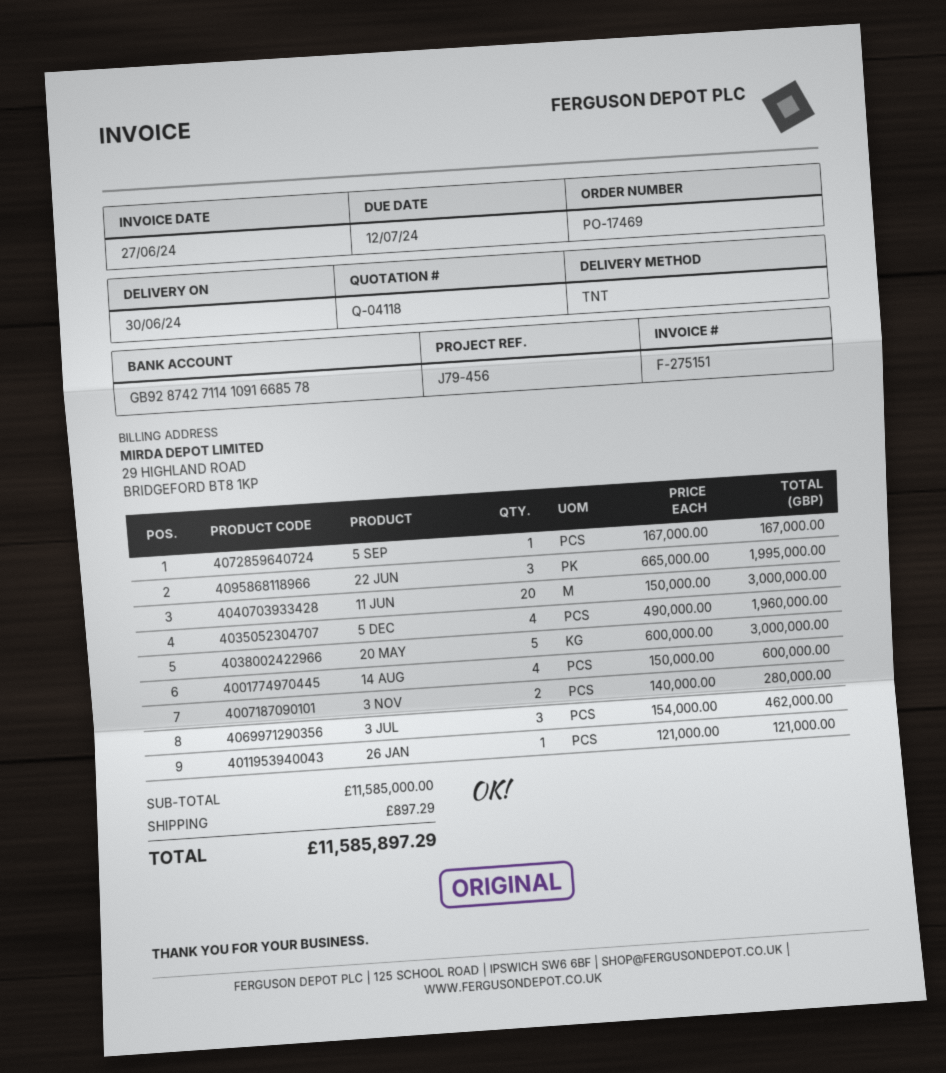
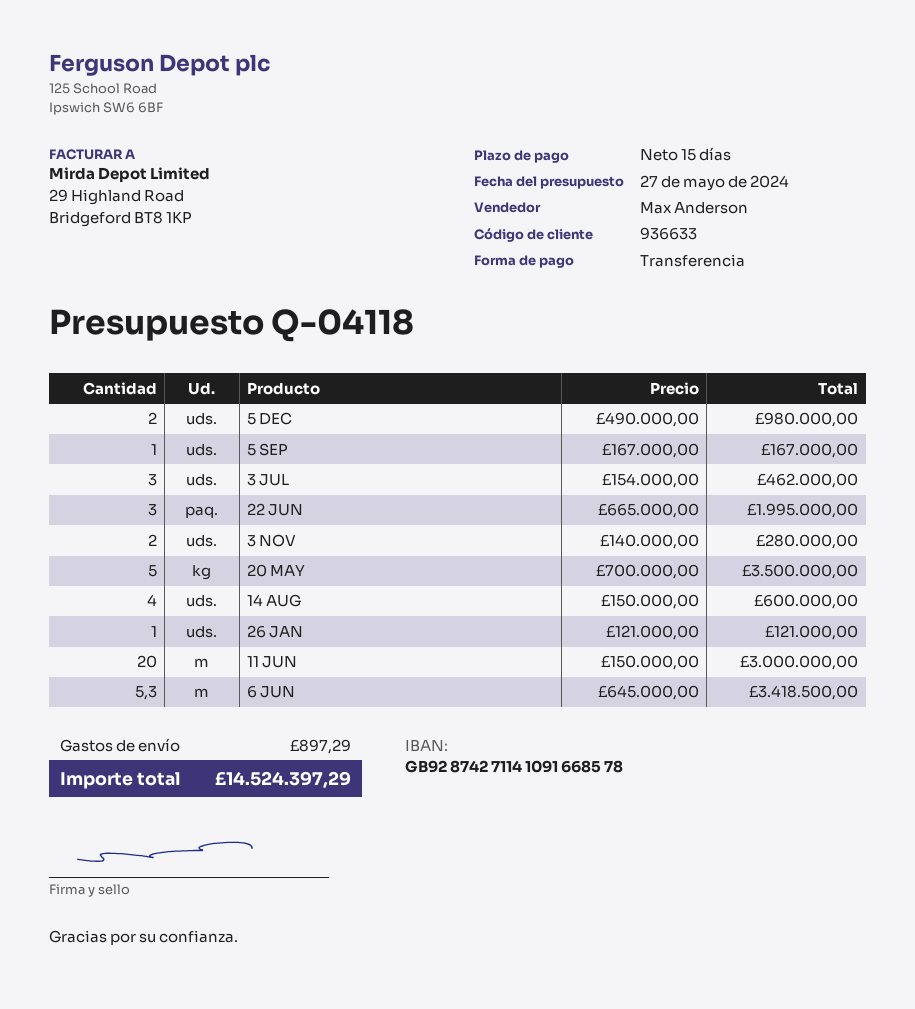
5 DEC: 4 x 490000.00 = 1960000.00 -> 2 x 490000.00 = 980000.00
20 MAY: 5 x 600000.00 = 3000000.00 -> 5 x 700000.00 = 3500000.00
6 JUN: none -> 5.3 x 645000.00 = 3418500.00
total: 11585897.29 -> 14524397.29

